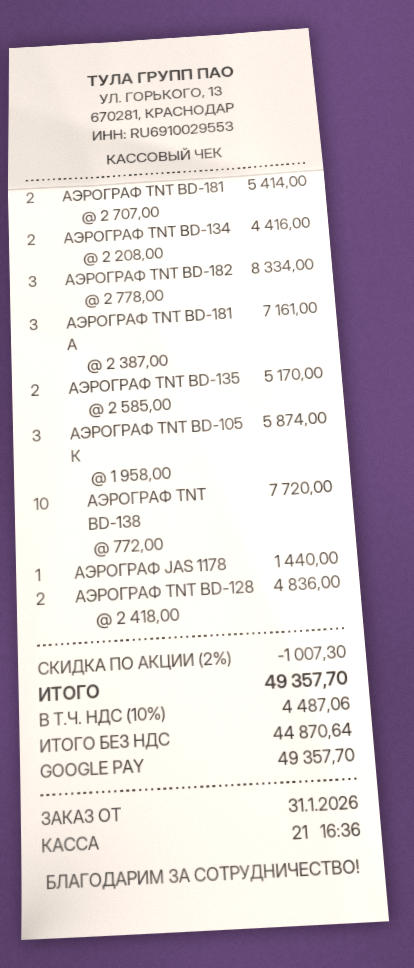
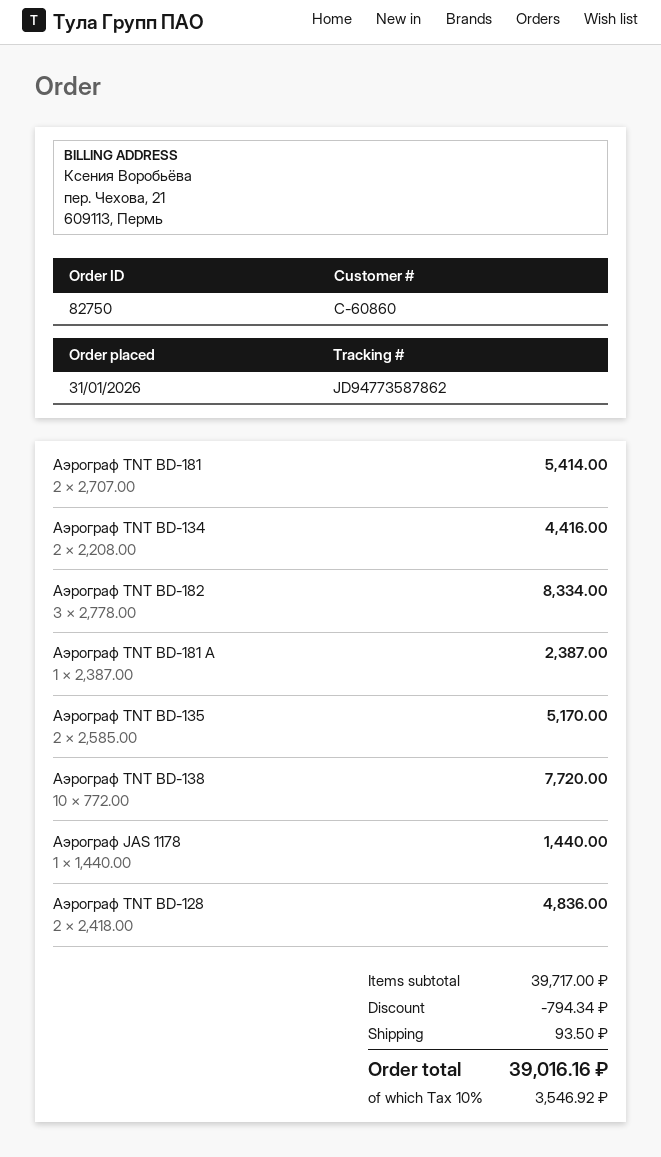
АЭРОГРАФ TNT BD-181 A: 3 x 2387.00 = 7161.00 -> 1 x 2387.00 = 2387.00
АЭРОГРАФ TNT BD-105 К: 3 x 1958.00 = 5874.00 -> none
discount: 1007.30 -> 794.34
shipping: none -> 93.50
tax: 10% = 4487.06 -> 10% = 3546.92
total: 49357.70 -> 39016.16

